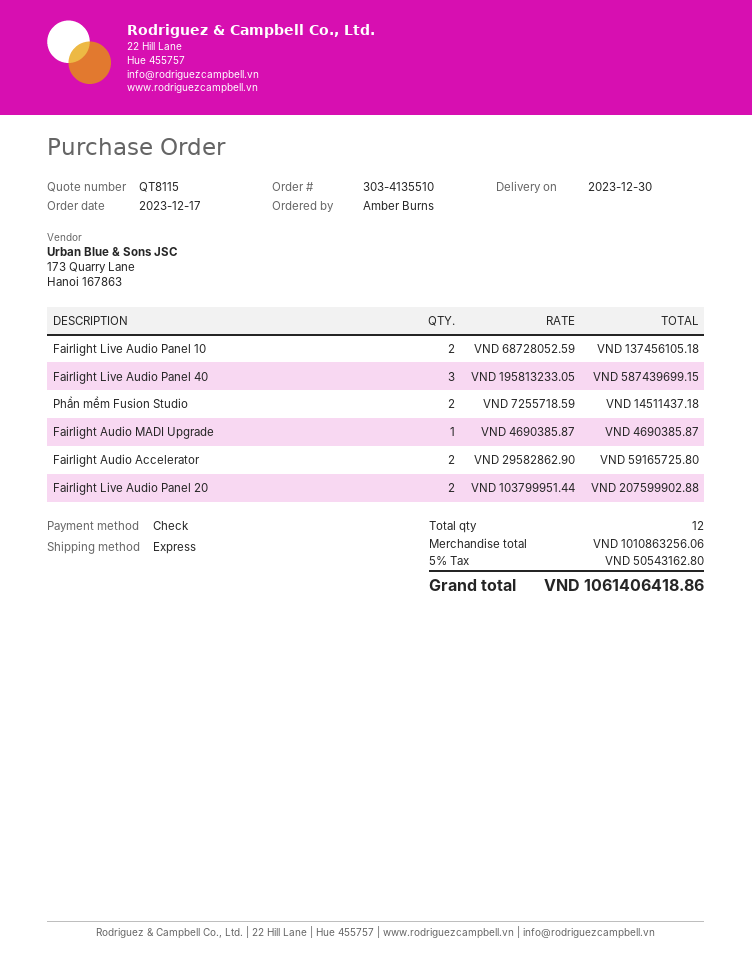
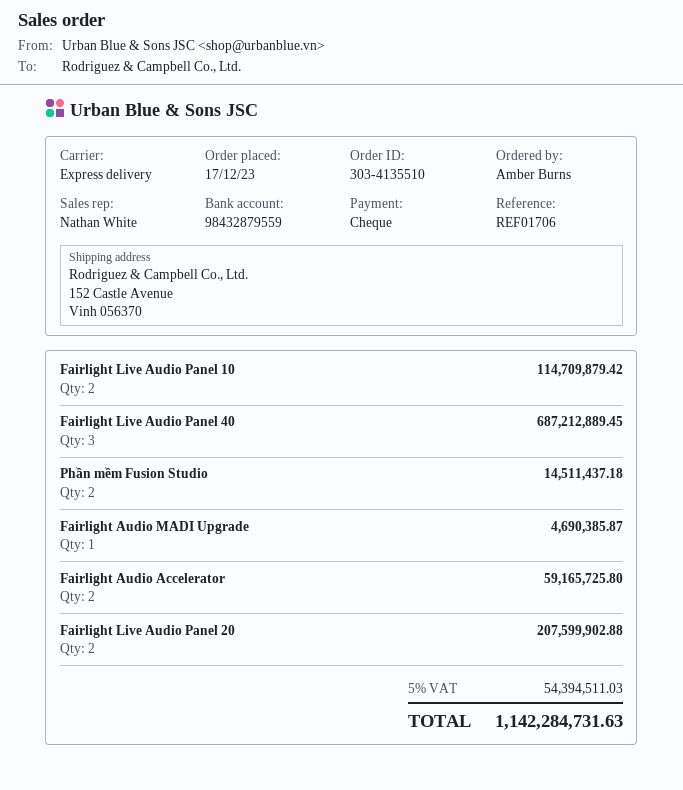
Fairlight Live Audio Panel 10: 2 for 137456105.18 -> 2 for 114709879.42
Fairlight Live Audio Panel 40: 3 for 587439699.15 -> 3 for 687212889.45
tax: 5% = 50543162.80 -> 5% = 54394511.03
total: 1061406418.86 -> 1142284731.63

